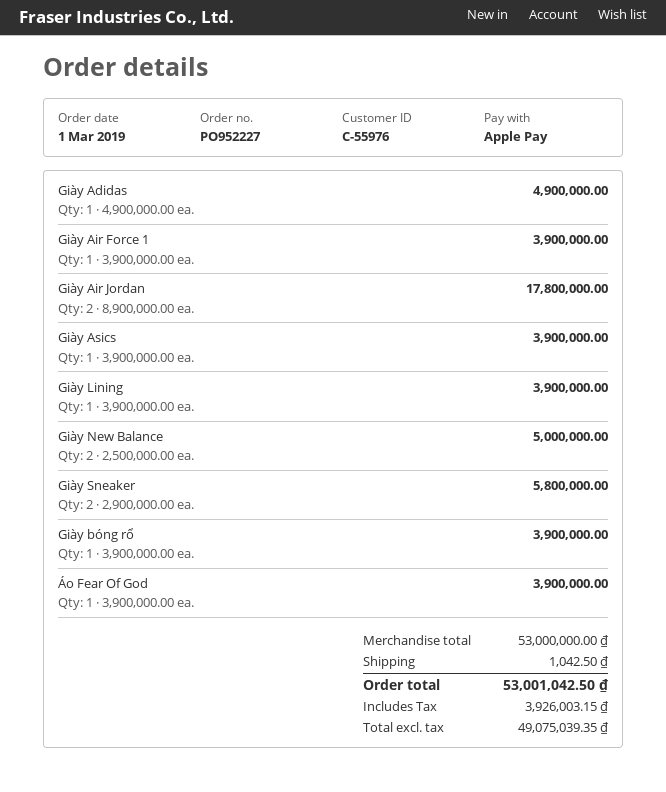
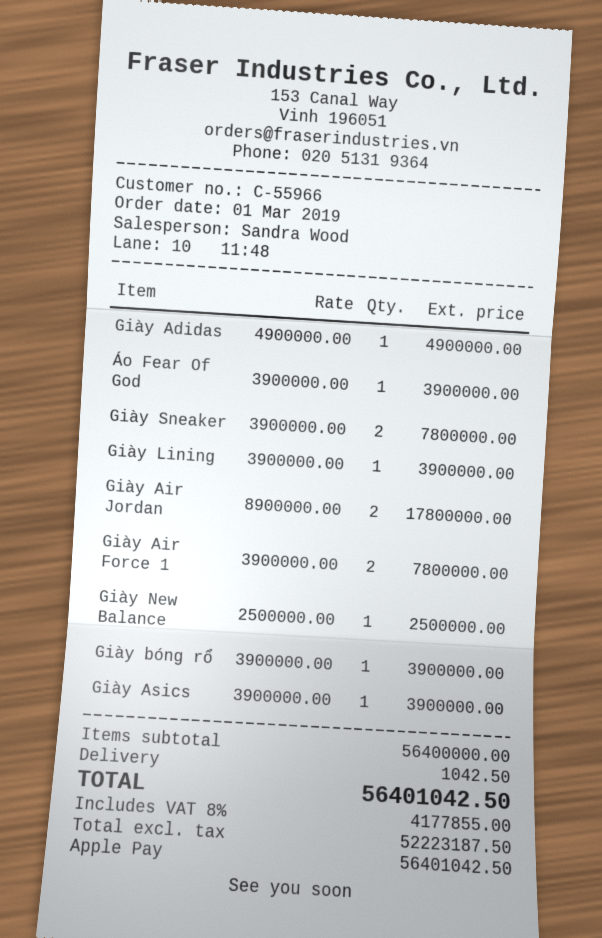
customer number: C-55976 -> C-55966
Giày Air Force 1: 1 x 3900000.00 = 3900000.00 -> 2 x 3900000.00 = 7800000.00
Giày New Balance: 2 x 2500000.00 = 5000000.00 -> 1 x 2500000.00 = 2500000.00
Giày Sneaker: 2 x 2900000.00 = 5800000.00 -> 2 x 3900000.00 = 7800000.00
subtotal: 53000000.00 -> 56400000.00
net: 49075039.35 -> 52223187.50
tax: 3926003.15 -> 4177855.00
total: 53001042.50 -> 56401042.50

